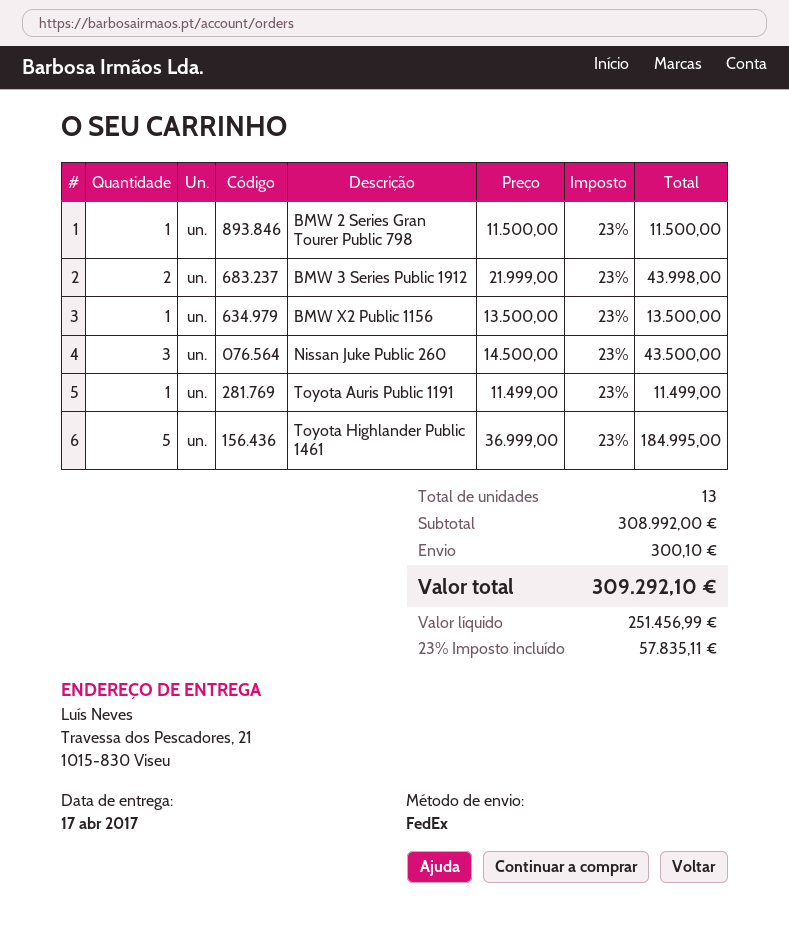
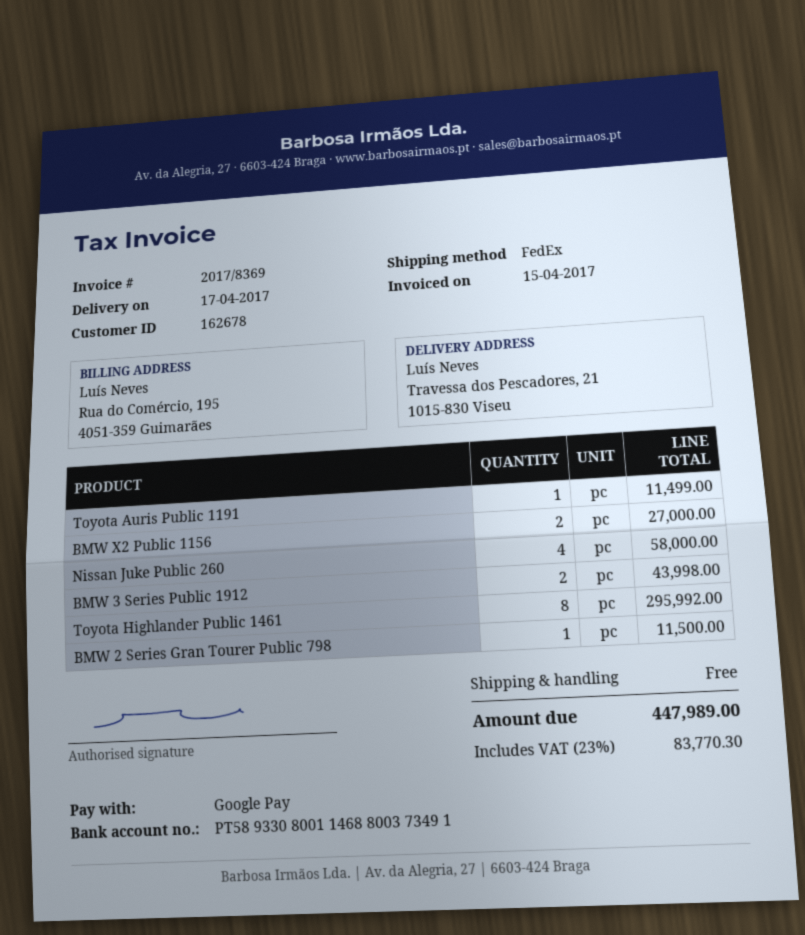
BMW X2 Public 1156: 1 for 13500.00 -> 2 for 27000.00
Nissan Juke Public 260: 3 for 43500.00 -> 4 for 58000.00
Toyota Highlander Public 1461: 5 for 184995.00 -> 8 for 295992.00
shipping: 300.10 -> 0.00
tax: 23% = 57835.11 -> 23% = 83770.30
total: 309292.10 -> 447989.00

